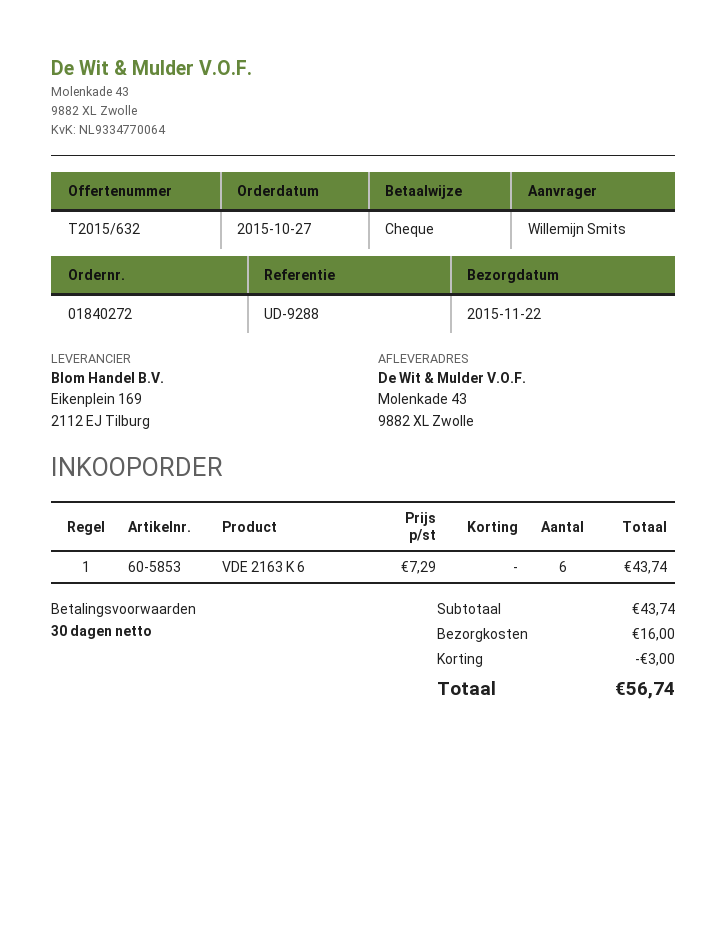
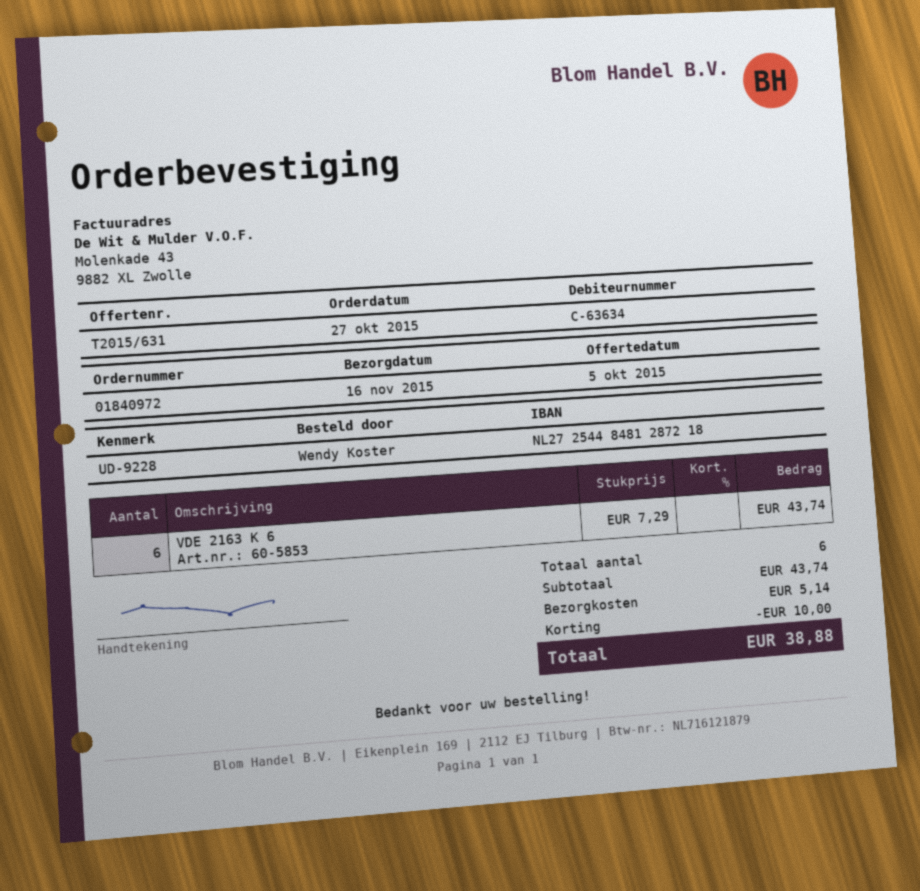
quote number: T2015/632 -> T2015/631
order number: 01840272 -> 01840972
delivery date: 2015-11-22 -> 2015-11-16
reference: UD-9288 -> UD-9228
ordered by: Willemijn Smits -> Wendy Koster
discount: 3.00 -> 10.00
shipping: 16.00 -> 5.14
total: 56.74 -> 38.88

